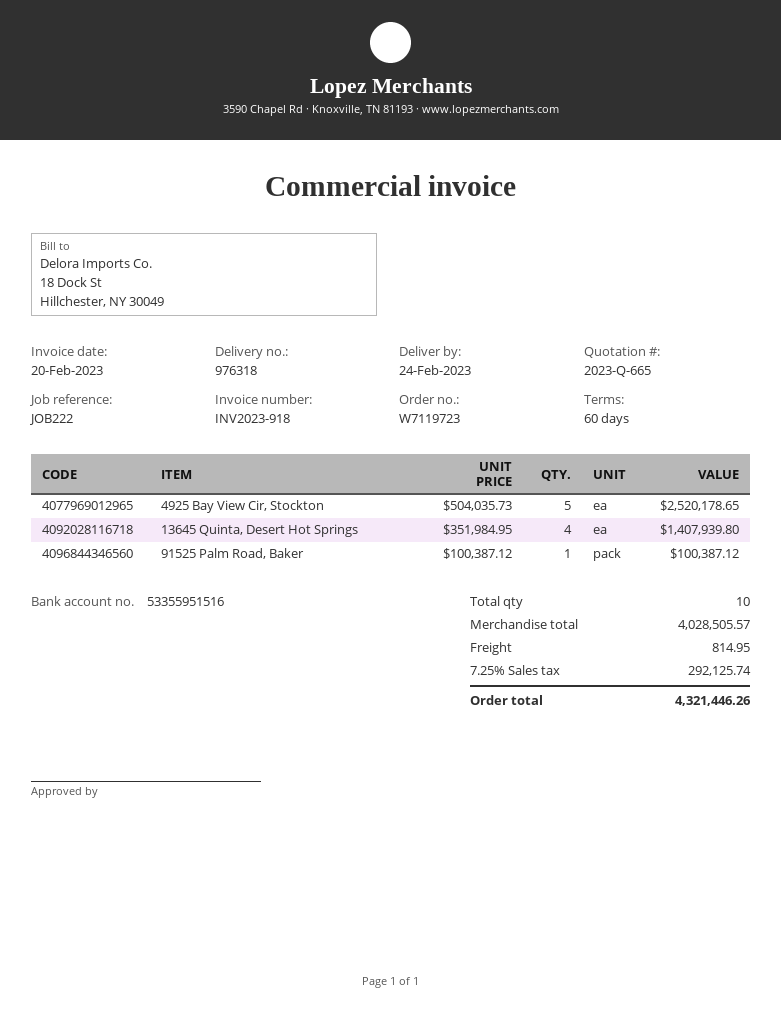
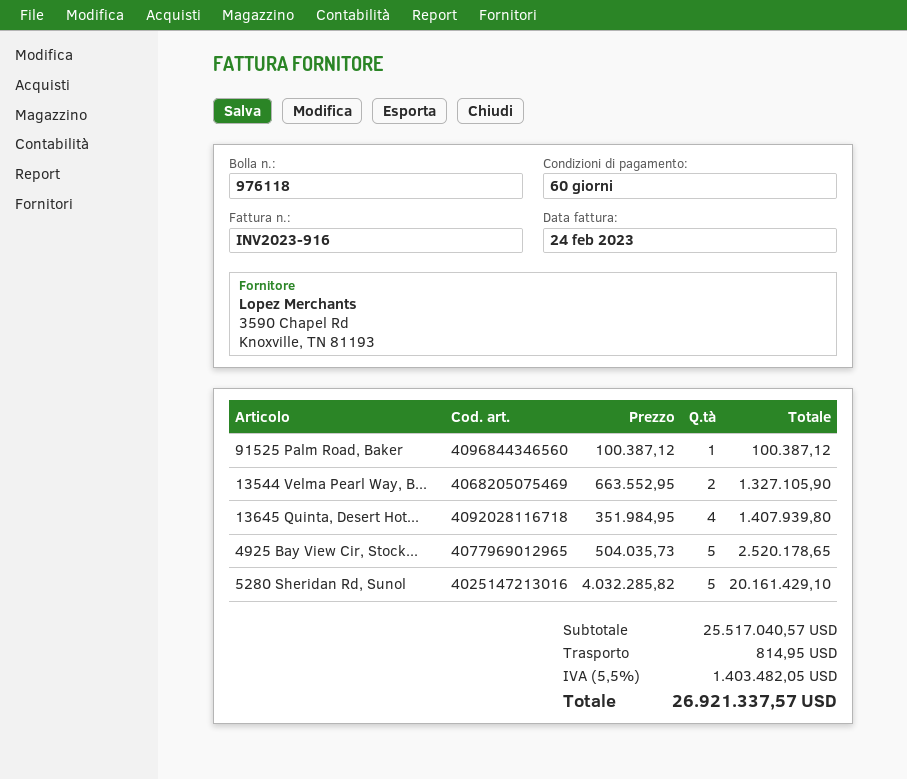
delivery note number: 976318 -> 976118
invoice number: INV2023-918 -> INV2023-916
invoice date: 2023-02-20 -> 2023-02-24
13544 Velma Pearl Way, B...: none -> 2 x 663552.95 = 1327105.90
5280 Sheridan Rd, Sunol: none -> 5 x 4032285.82 = 20161429.10
subtotal: 4028505.57 -> 25517040.57
tax: 7.25% = 292125.74 -> 5.5% = 1403482.05
total: 4321446.26 -> 26921337.57

